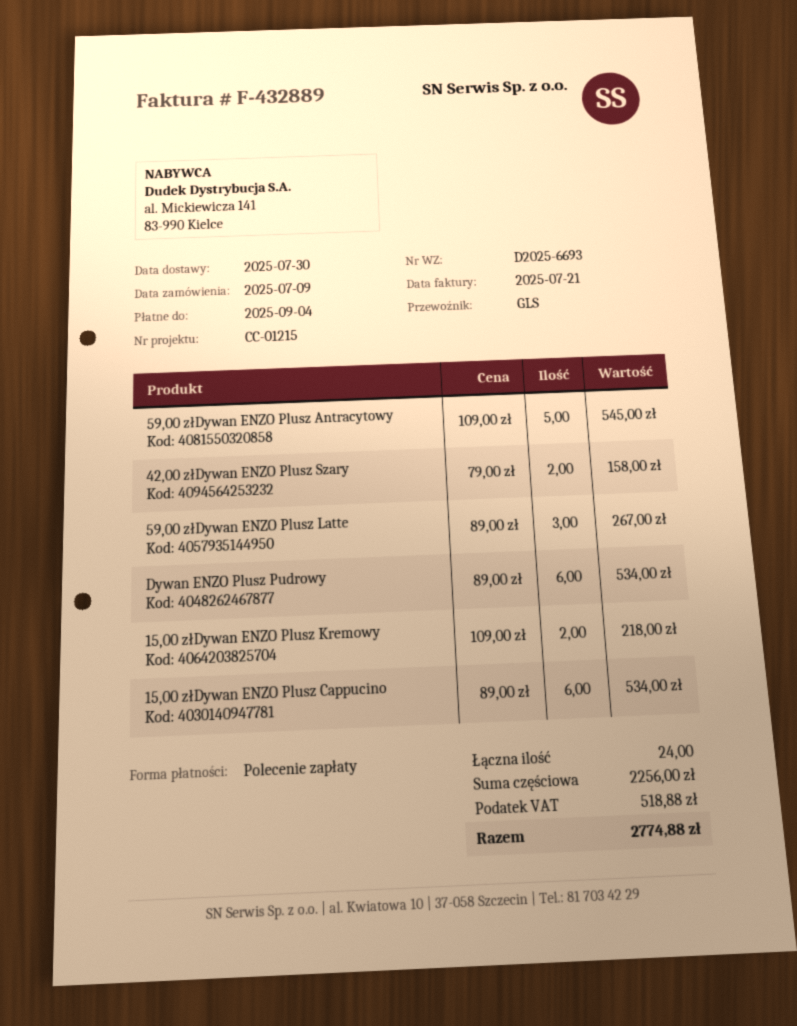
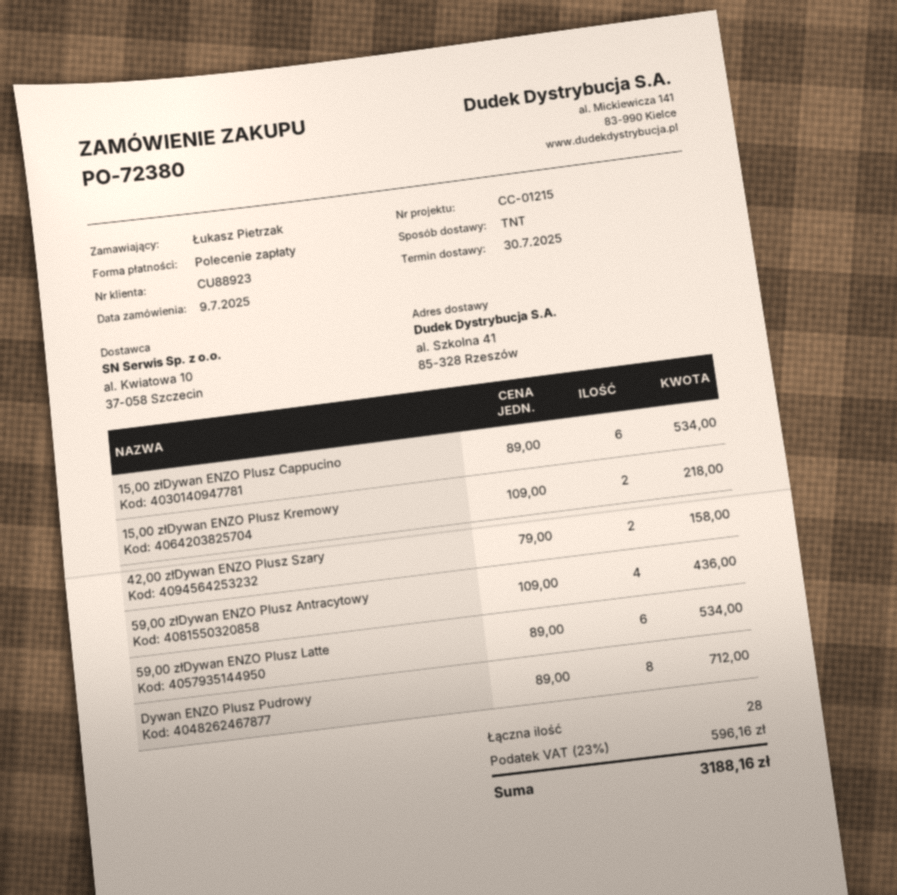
shipping method: GLS -> TNT
59,00 złDywan ENZO Plusz Antracytowy: 5 x 109.00 = 545.00 -> 4 x 109.00 = 436.00
59,00 złDywan ENZO Plusz Latte: 3 x 89.00 = 267.00 -> 6 x 89.00 = 534.00
Dywan ENZO Plusz Pudrowy: 6 x 89.00 = 534.00 -> 8 x 89.00 = 712.00
total quantity: 24 -> 28
tax: 518.88 -> 596.16
total: 2774.88 -> 3188.16

